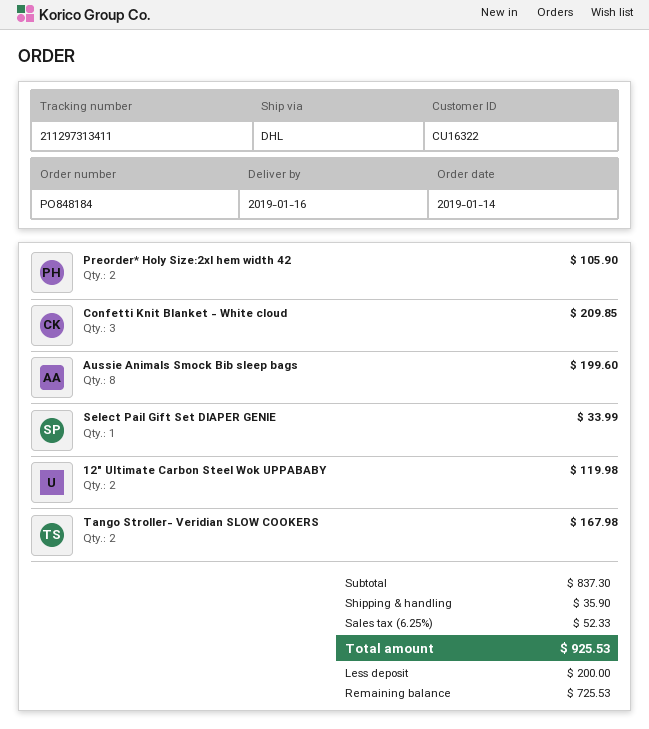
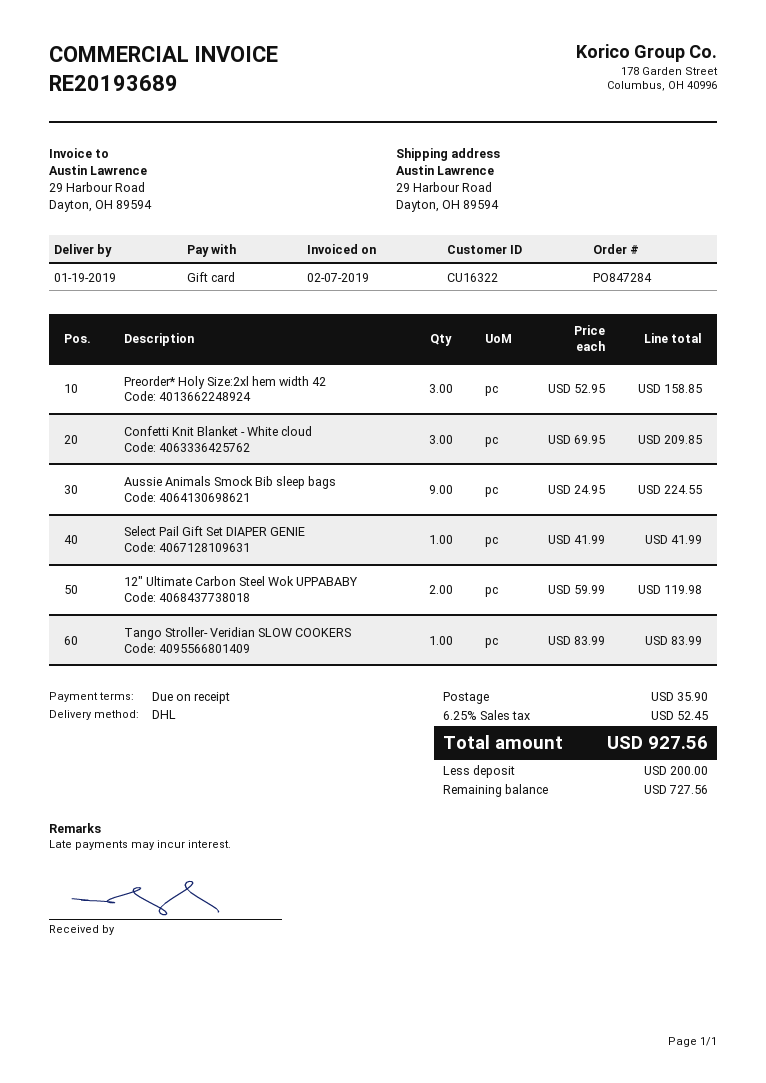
order number: PO848184 -> PO847284
delivery date: 2019-01-16 -> 2019-01-19
Preorder* Holy Size:2xl hem width 42: 2 for 105.90 -> 3 for 158.85
Aussie Animals Smock Bib sleep bags: 8 for 199.60 -> 9 for 224.55
Select Pail Gift Set DIAPER GENIE: 1 for 33.99 -> 1 for 41.99
Tango Stroller- Veridian SLOW COOKERS: 2 for 167.98 -> 1 for 83.99
tax: 6.25% = 52.33 -> 6.25% = 52.45
total: 925.53 -> 927.56
balance: 725.53 -> 727.56

